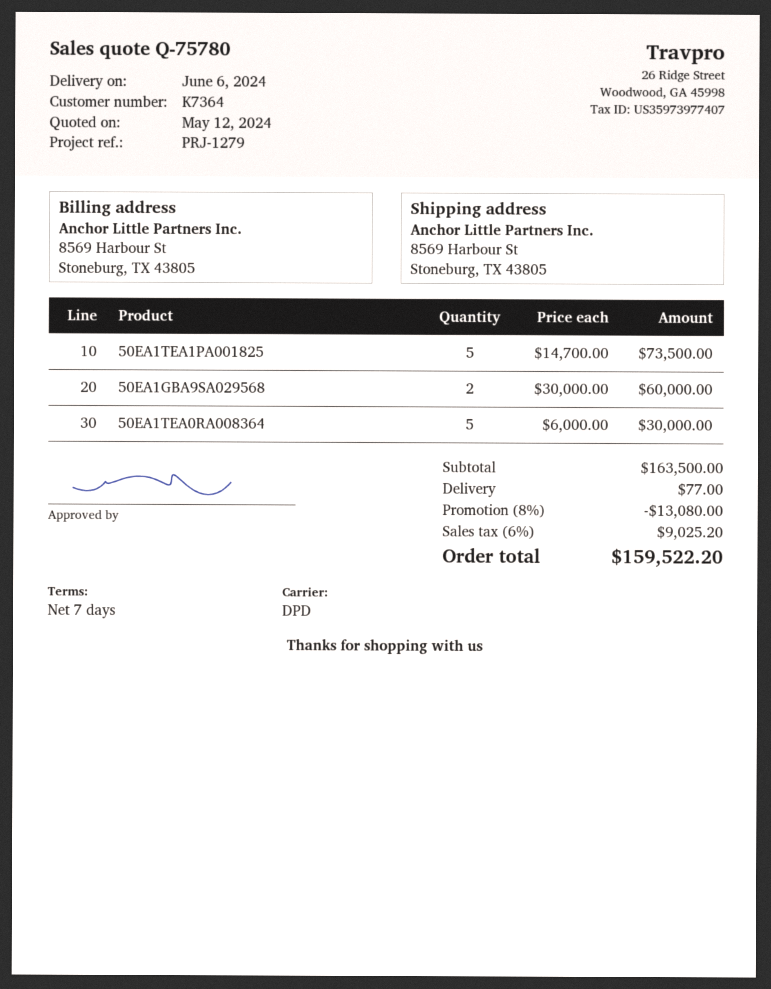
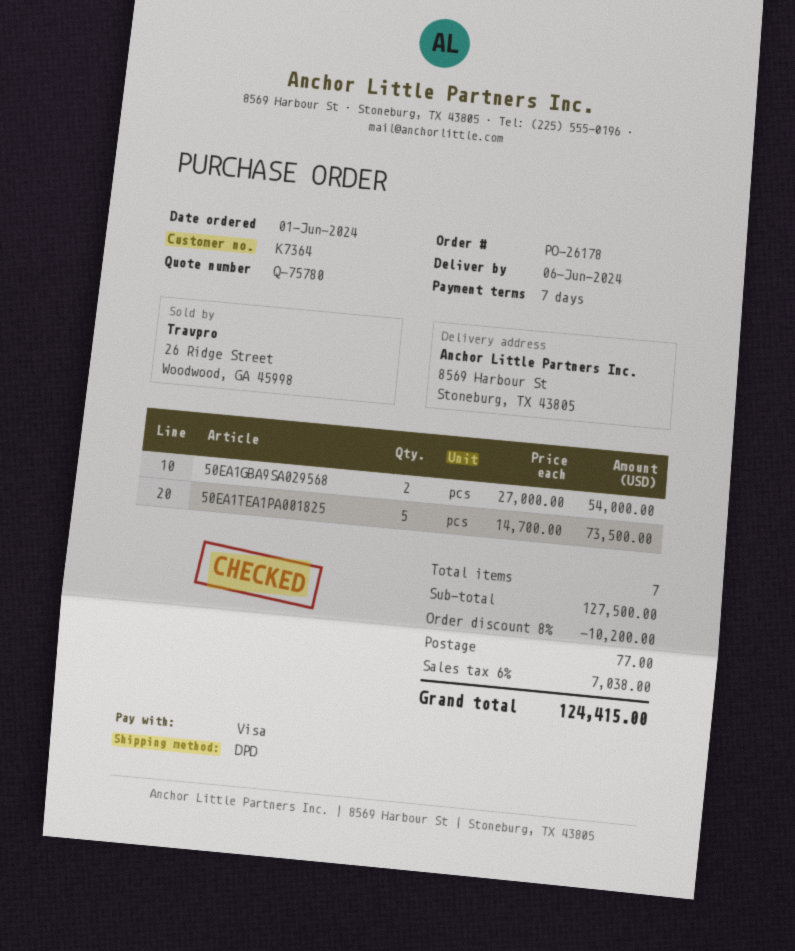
50EA1GBA9SA029568: 2 x 30000.00 = 60000.00 -> 2 x 27000.00 = 54000.00
50EA1TEA0RA008364: 5 x 6000.00 = 30000.00 -> none
subtotal: 163500.00 -> 127500.00
discount: 8% = 13080.00 -> 8% = 10200.00
tax: 6% = 9025.20 -> 6% = 7038.00
total: 159522.20 -> 124415.00

